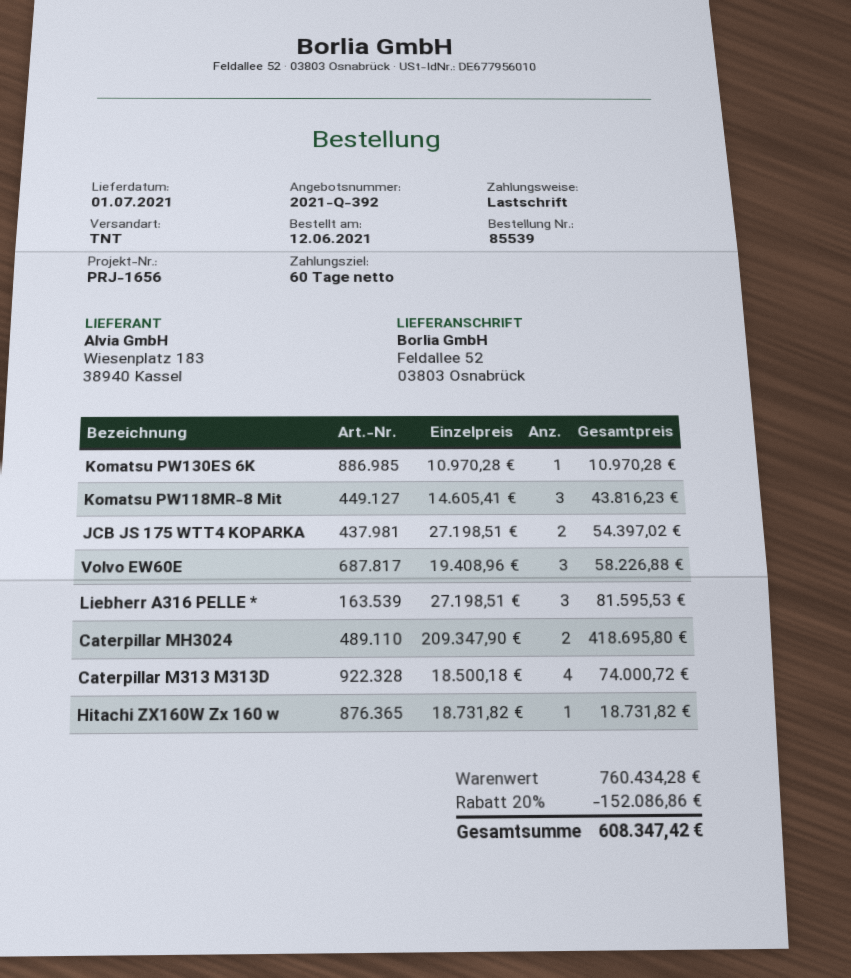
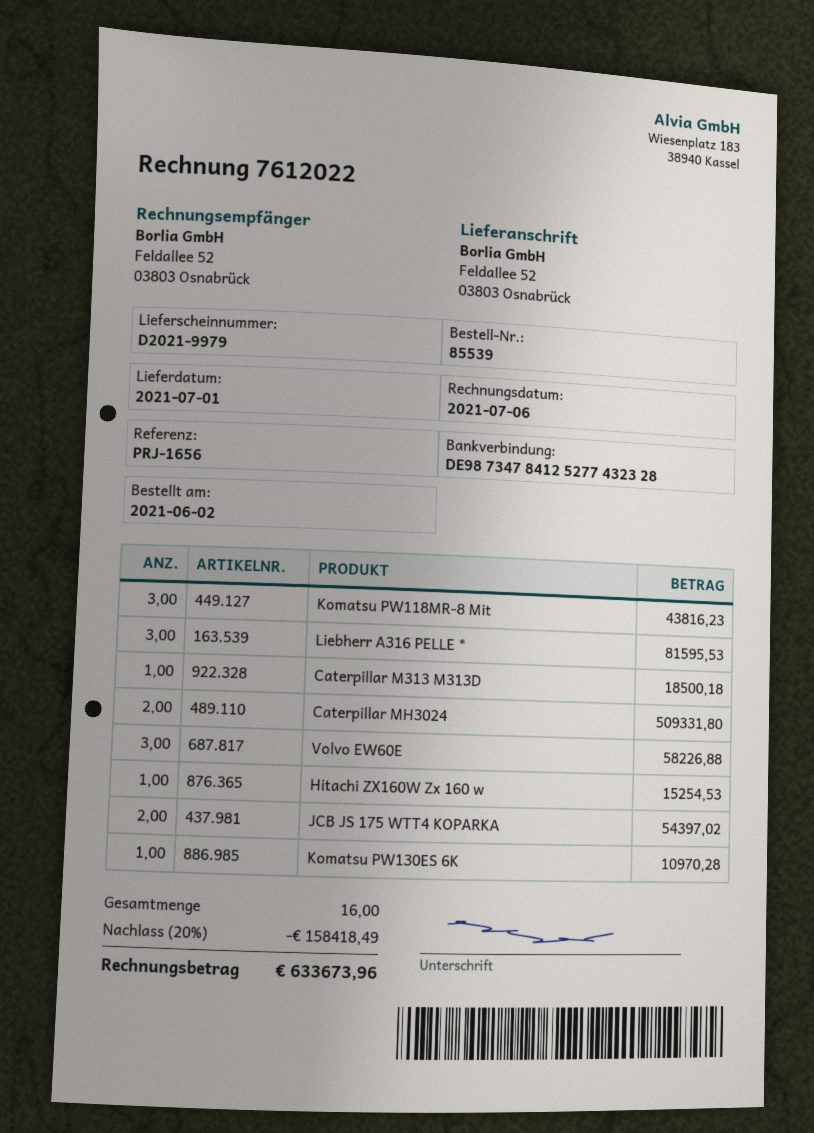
order date: 2021-06-12 -> 2021-06-02
Caterpillar MH3024: 2 for 418695.80 -> 2 for 509331.80
Caterpillar M313 M313D: 4 for 74000.72 -> 1 for 18500.18
Hitachi ZX160W Zx 160 w: 1 for 18731.82 -> 1 for 15254.53
discount: 20% = 152086.86 -> 20% = 158418.49
total: 608347.42 -> 633673.96

